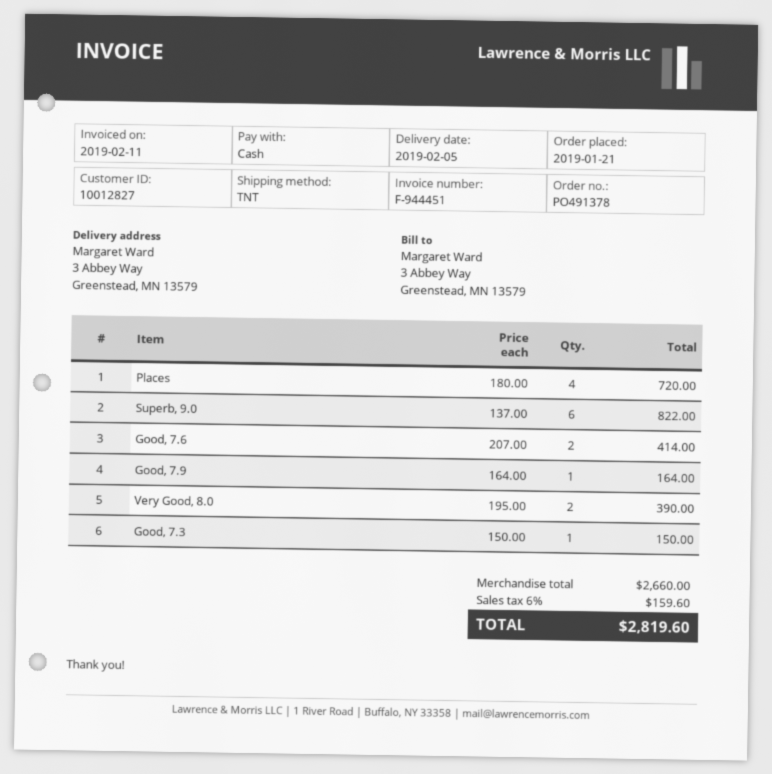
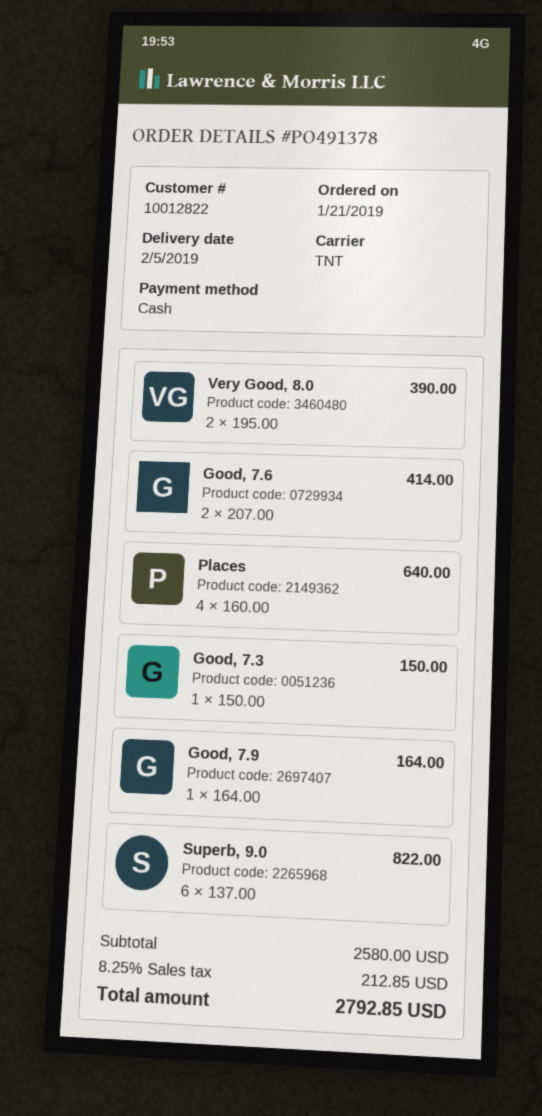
customer number: 10012827 -> 10012822
Places: 4 x 180.00 = 720.00 -> 4 x 160.00 = 640.00
subtotal: 2660.00 -> 2580.00
tax: 6% = 159.60 -> 8.25% = 212.85
total: 2819.60 -> 2792.85

